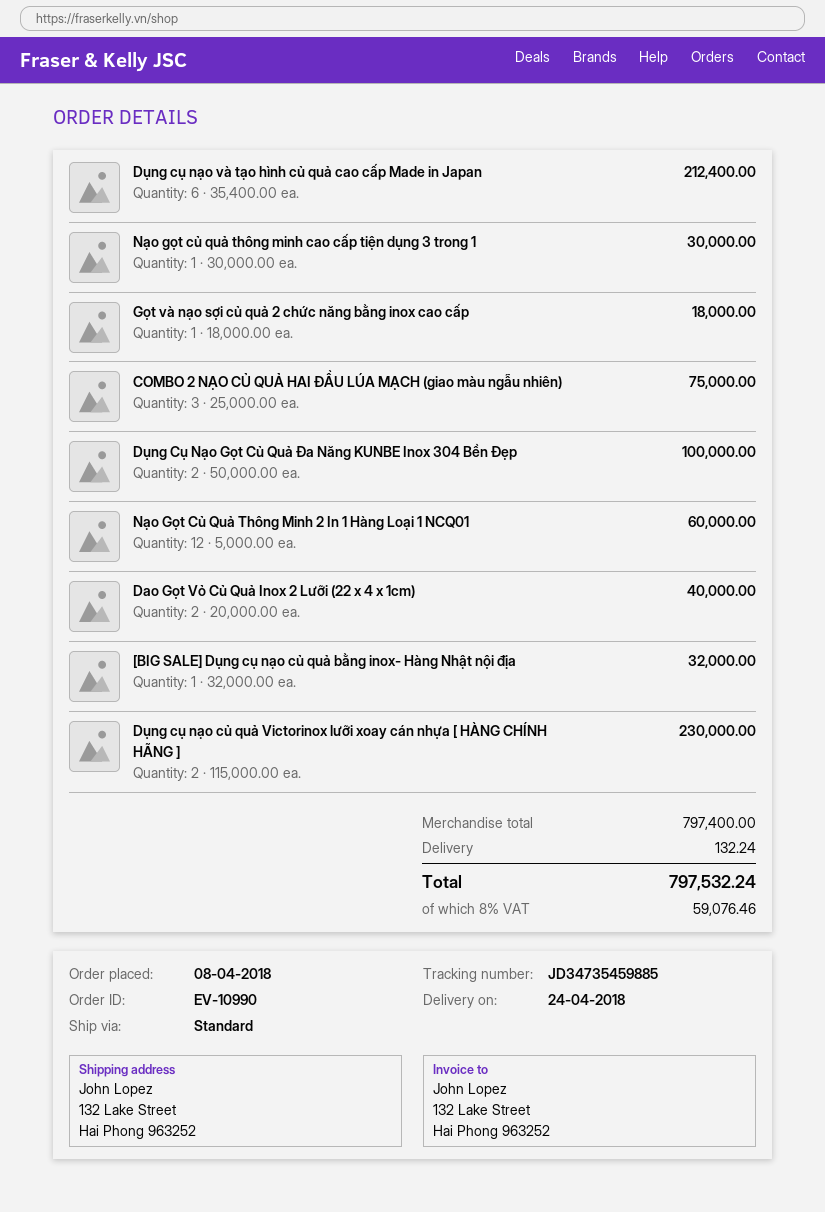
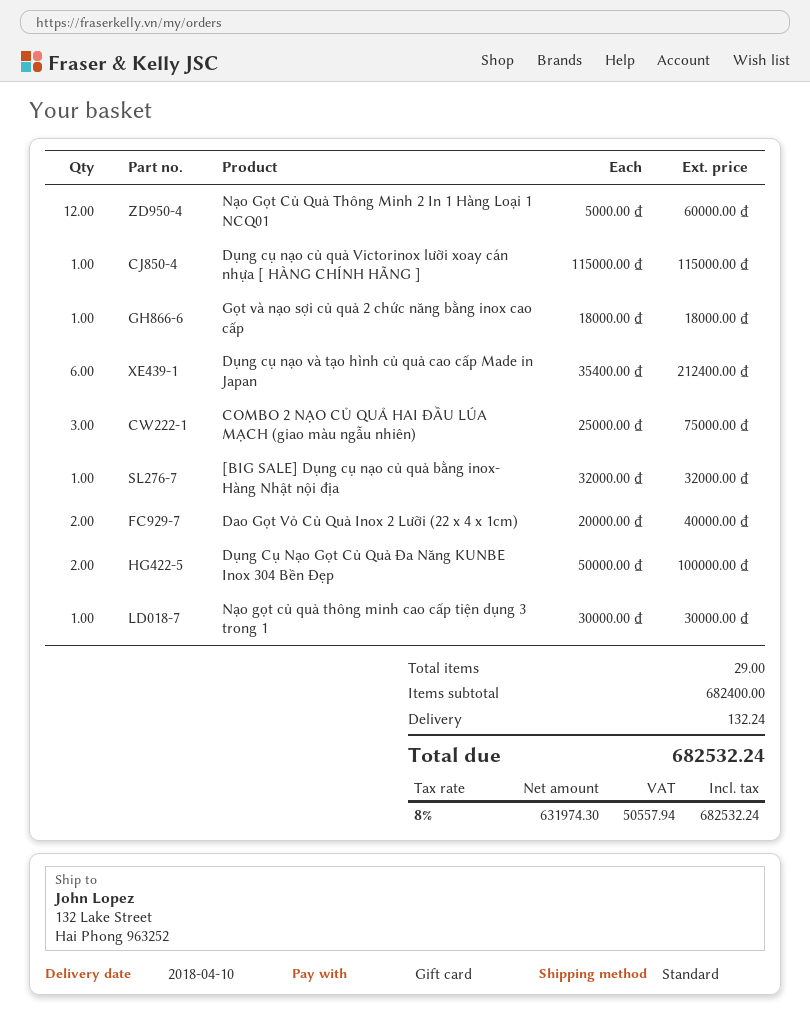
delivery date: 2018-04-24 -> 2018-04-10
Dụng cụ nạo củ quả Victorinox lưỡi xoay cán nhựa [ HÀNG CHÍNH HÃNG ]: 2 x 115000.00 = 230000.00 -> 1 x 115000.00 = 115000.00
subtotal: 797400.00 -> 682400.00
tax: 8% = 59076.46 -> 8% = 50557.94
total: 797532.24 -> 682532.24

